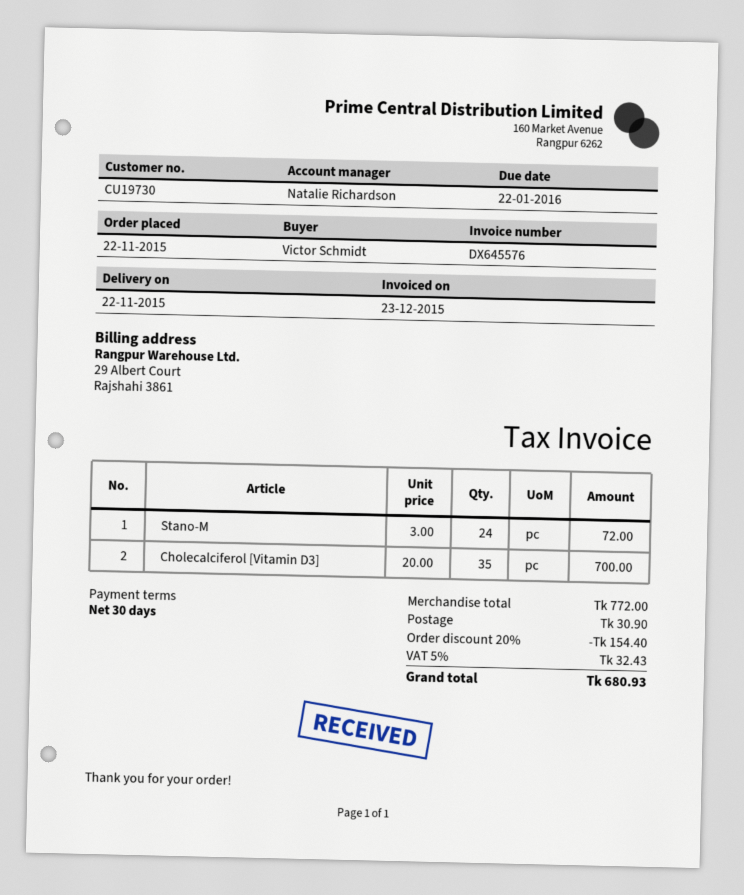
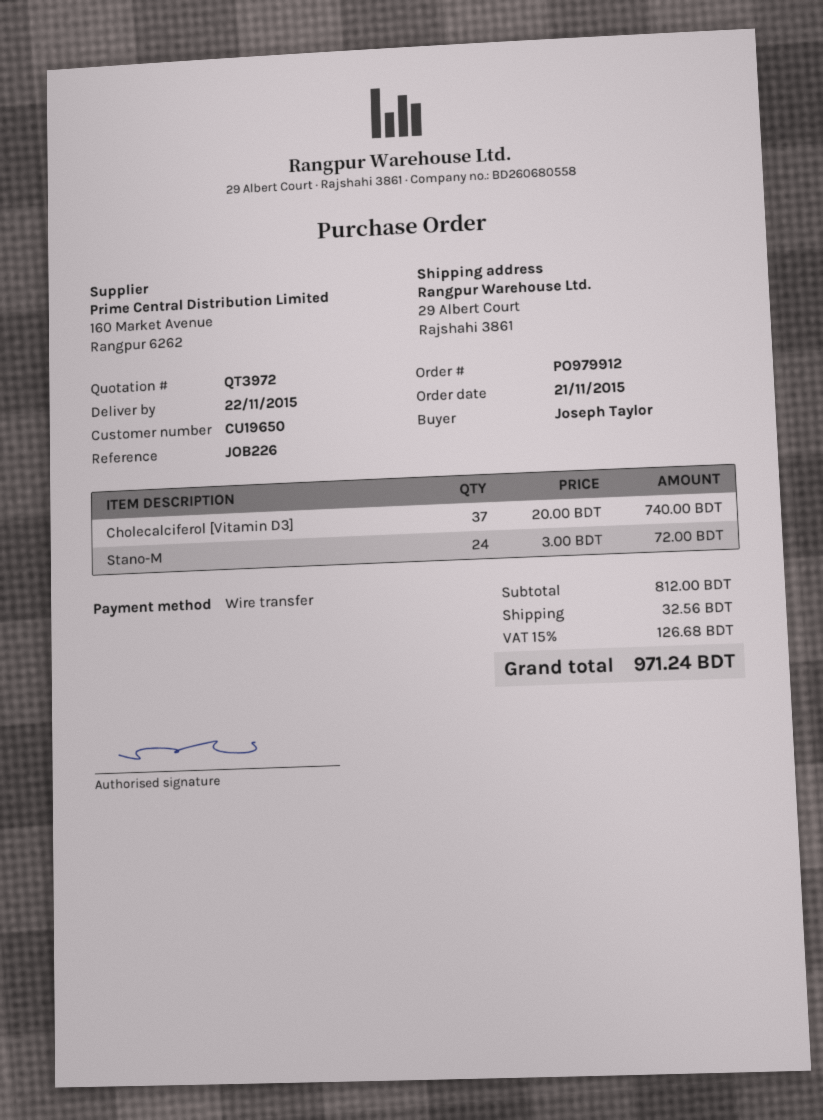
order date: 2015-11-22 -> 2015-11-21
customer number: CU19730 -> CU19650
ordered by: Victor Schmidt -> Joseph Taylor
Cholecalciferol [Vitamin D3]: 35 x 20.00 = 700.00 -> 37 x 20.00 = 740.00
subtotal: 772.00 -> 812.00
discount: 20% = 154.40 -> none
shipping: 30.90 -> 32.56
tax: 5% = 32.43 -> 15% = 126.68
total: 680.93 -> 971.24

